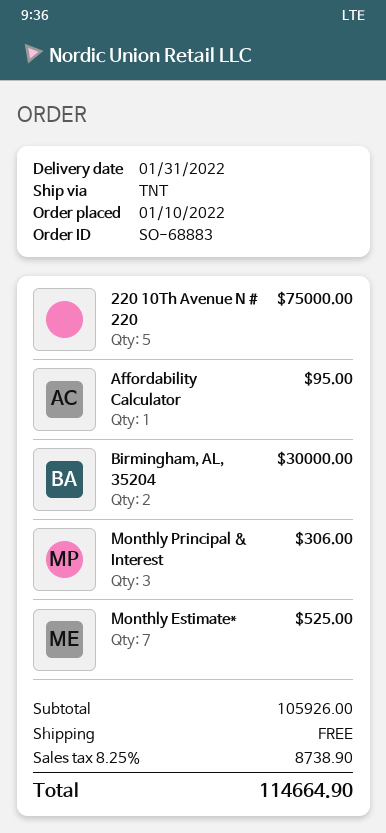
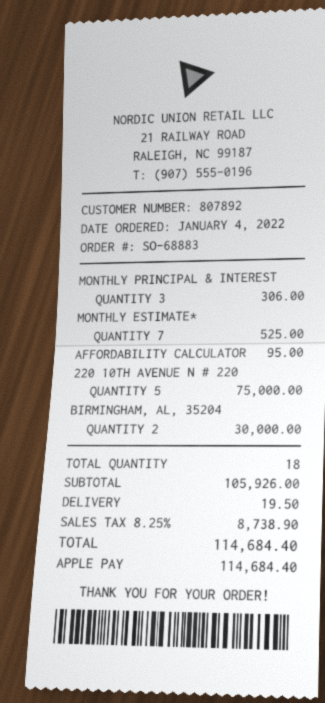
order date: 2022-01-10 -> 2022-01-04
shipping: 0.00 -> 19.50
total: 114664.90 -> 114684.40

